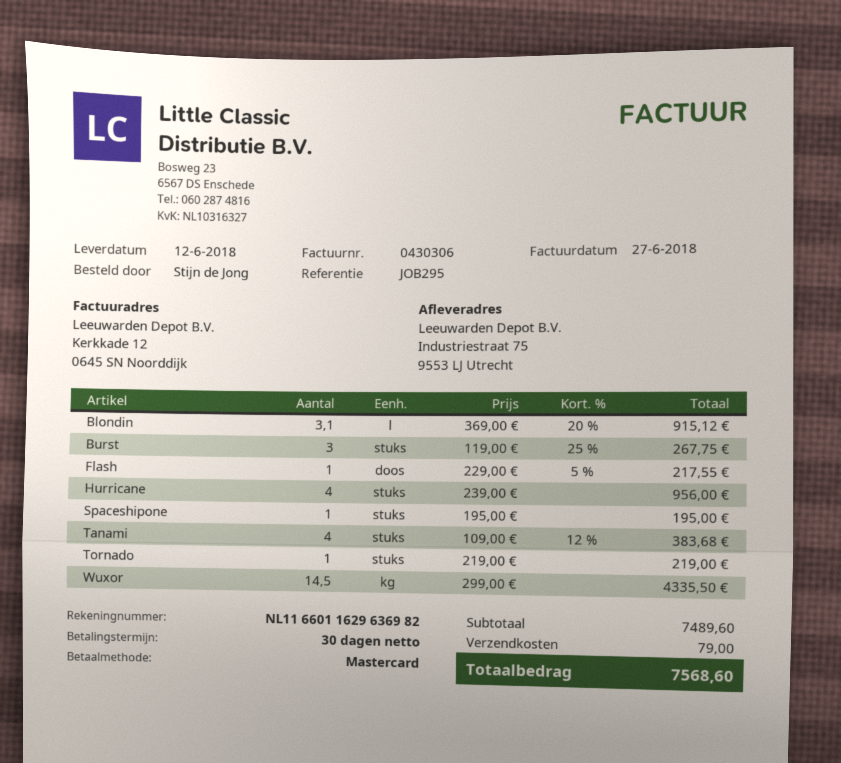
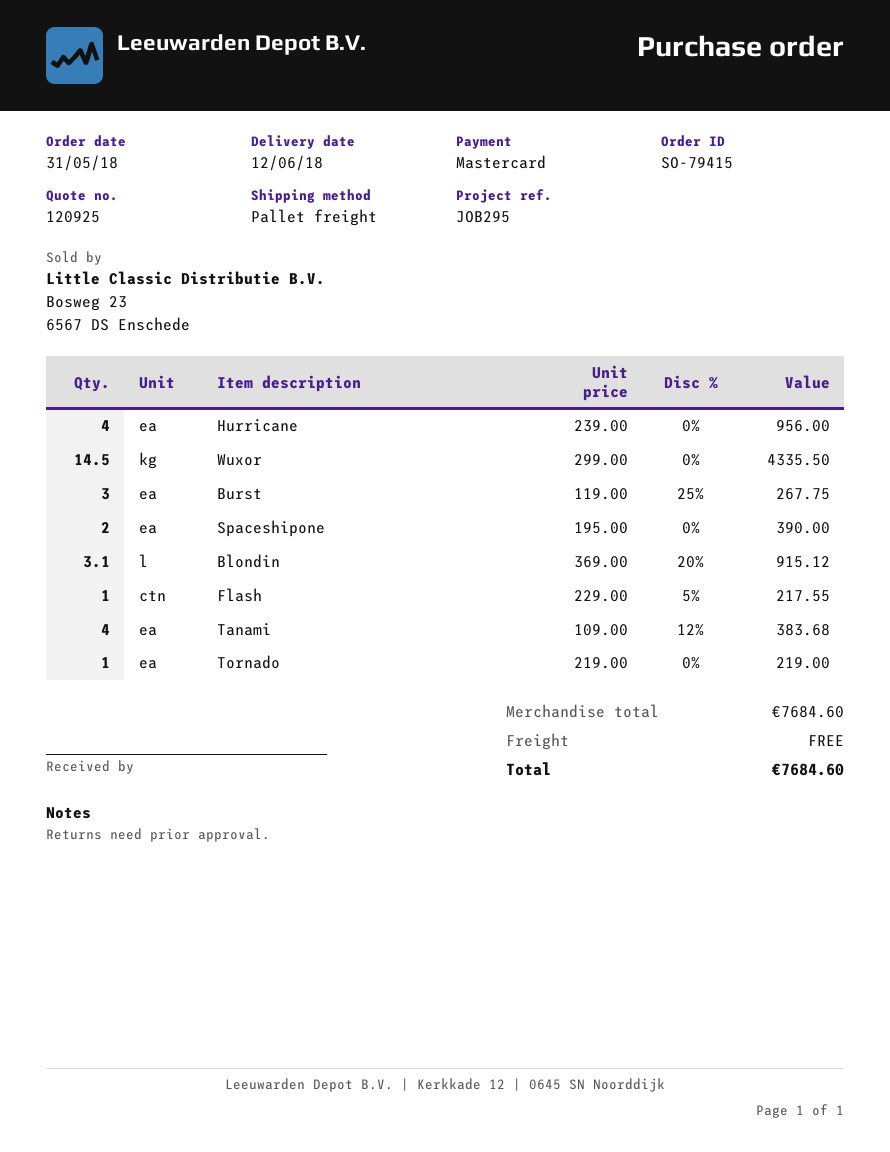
Spaceshipone: 1 x 195.00 = 195.00 -> 2 x 195.00 = 390.00
subtotal: 7489.60 -> 7684.60
shipping: 79.00 -> 0.00
total: 7568.60 -> 7684.60

